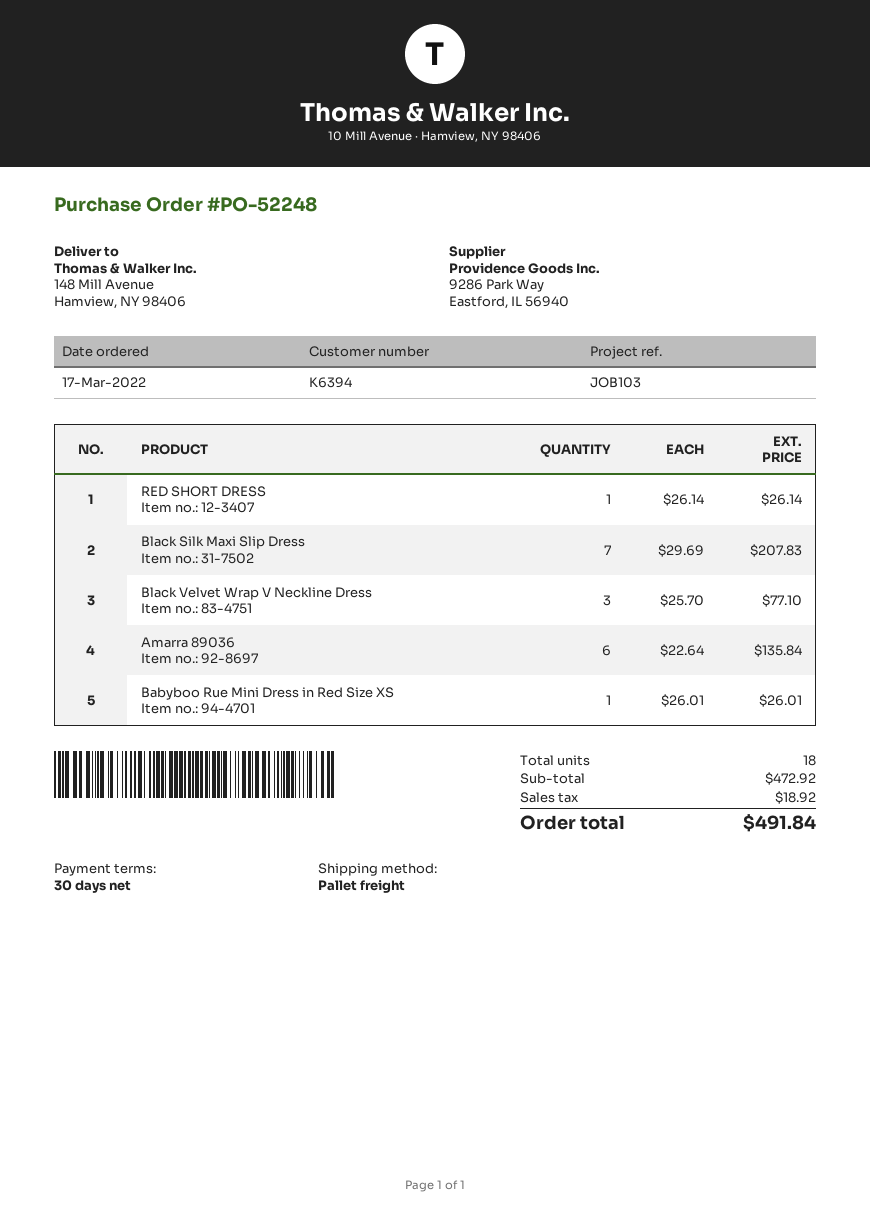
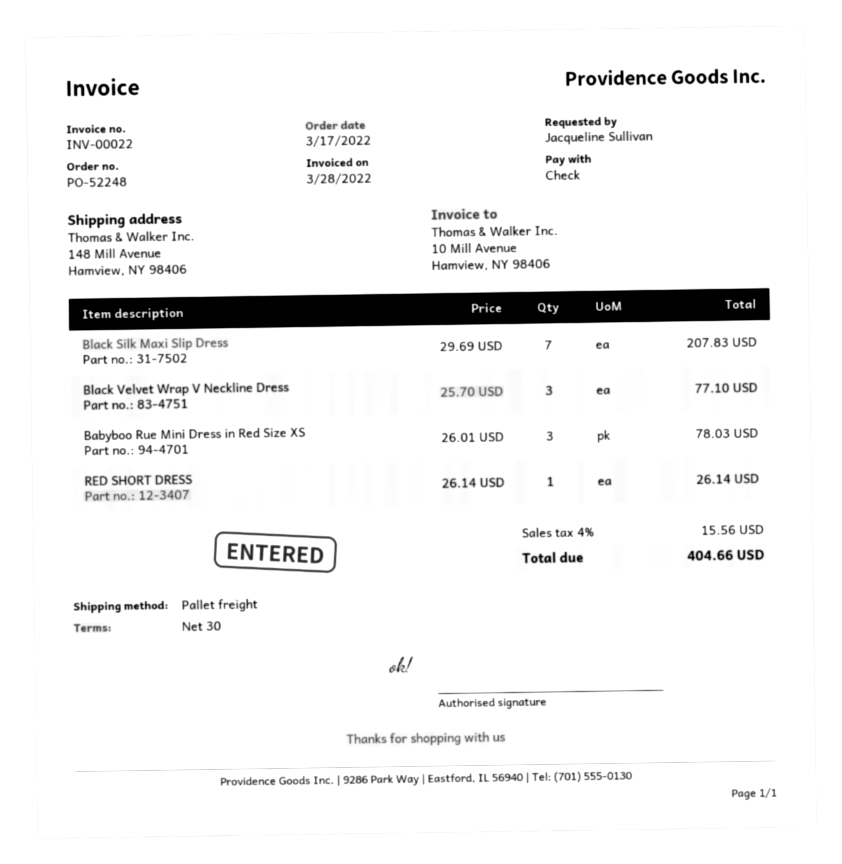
Amarra 89036: 6 x 22.64 = 135.84 -> none
Babyboo Rue Mini Dress in Red Size XS: 1 x 26.01 = 26.01 -> 3 x 26.01 = 78.03
tax: 18.92 -> 15.56
total: 491.84 -> 404.66

